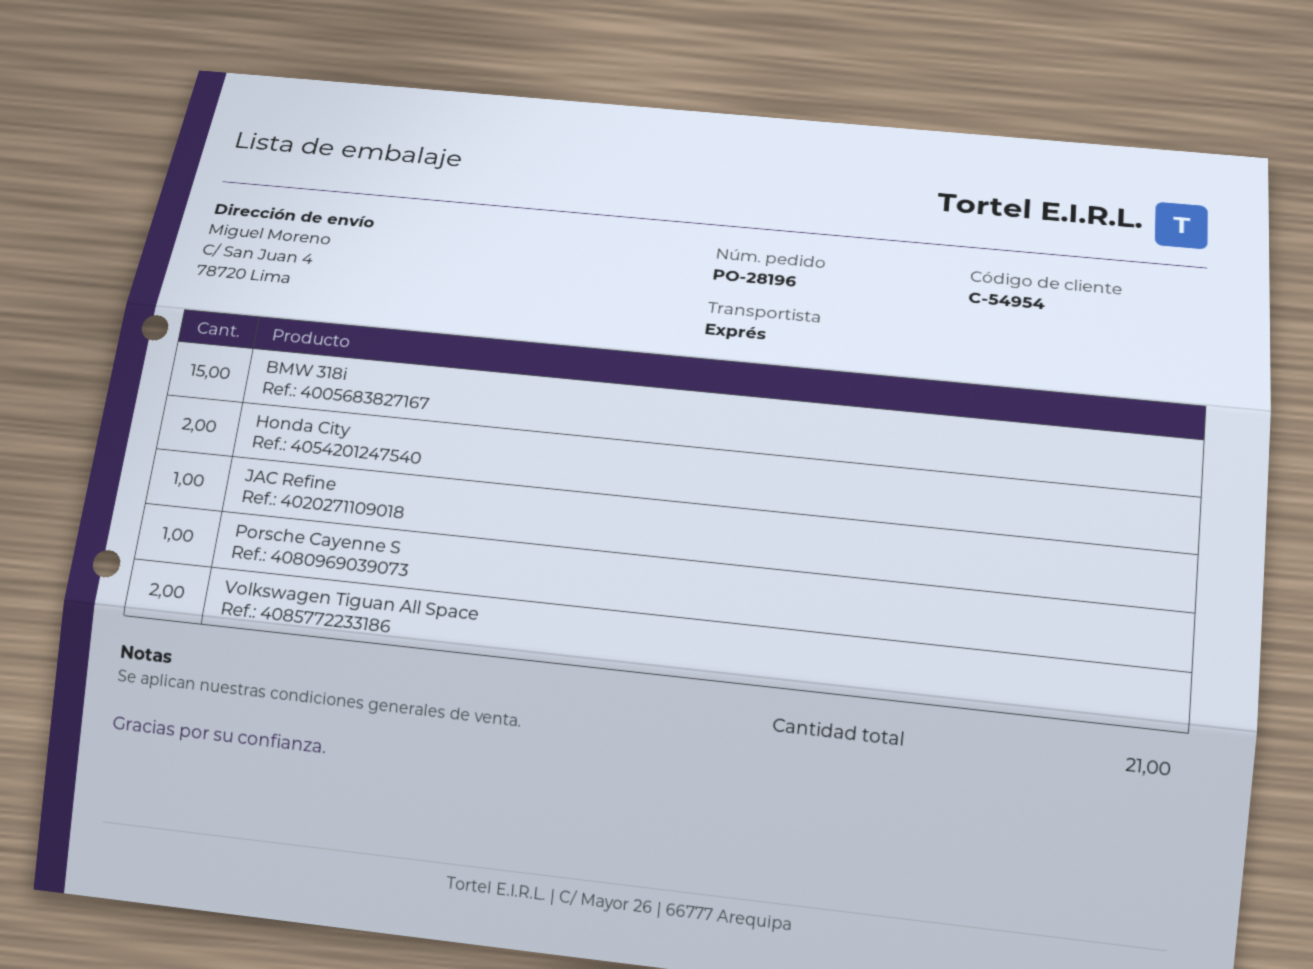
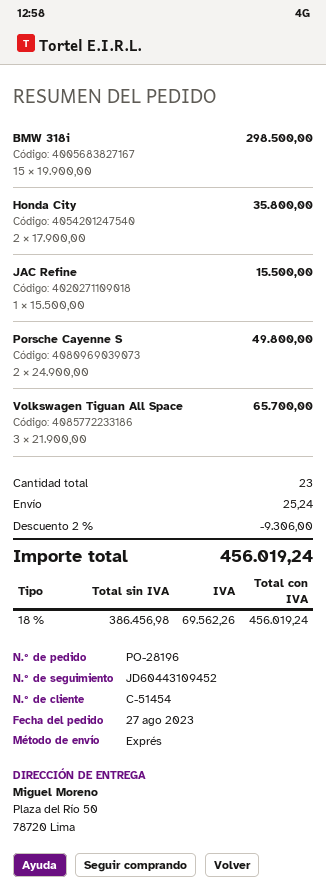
customer number: C-54954 -> C-51454
ship to: C/ San Juan 4, 78720 Lima -> Plaza del Río 50, 78720 Lima
Porsche Cayenne S: 1 -> 2
Volkswagen Tiguan All Space: 2 -> 3
total quantity: 21 -> 23

